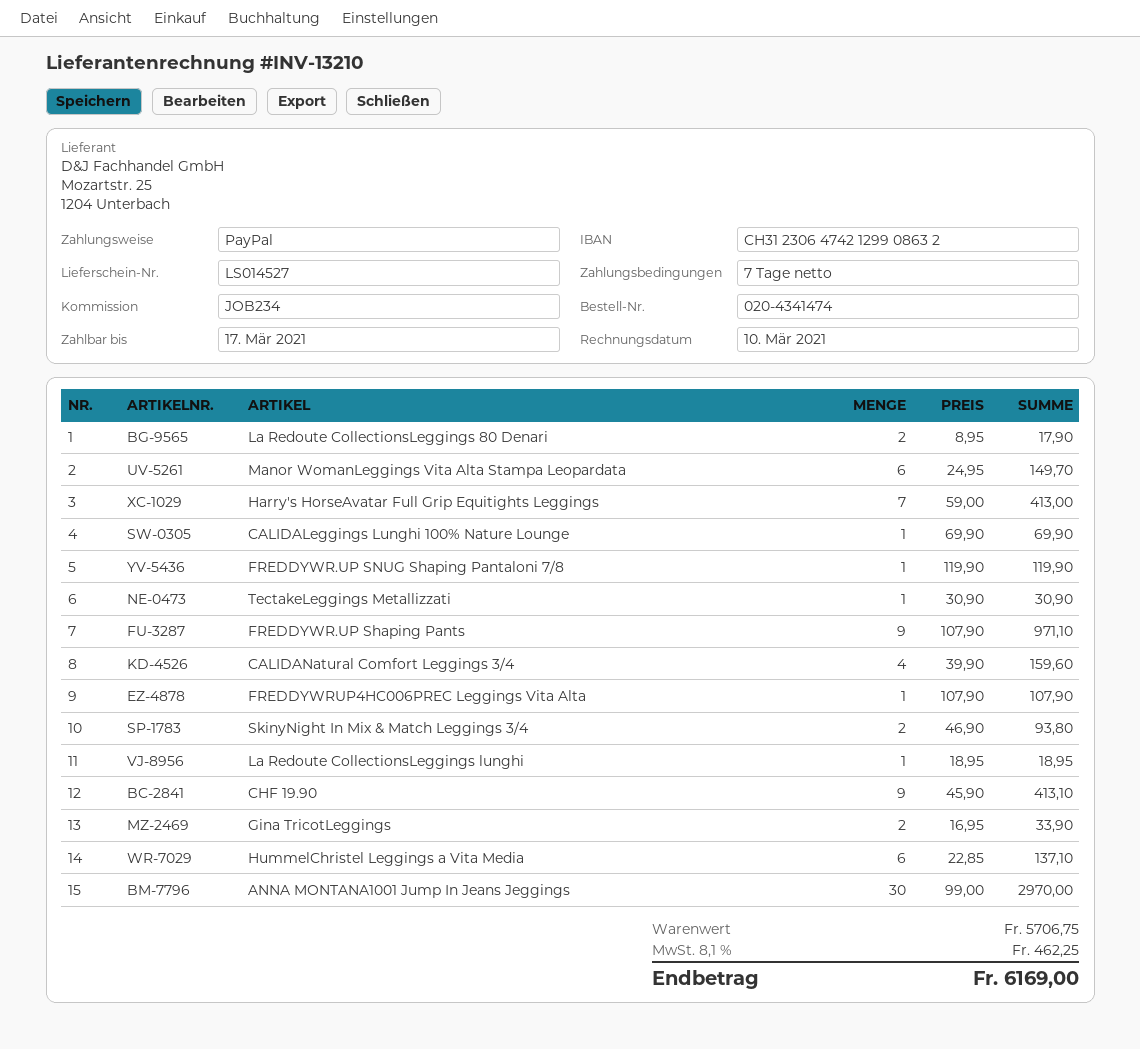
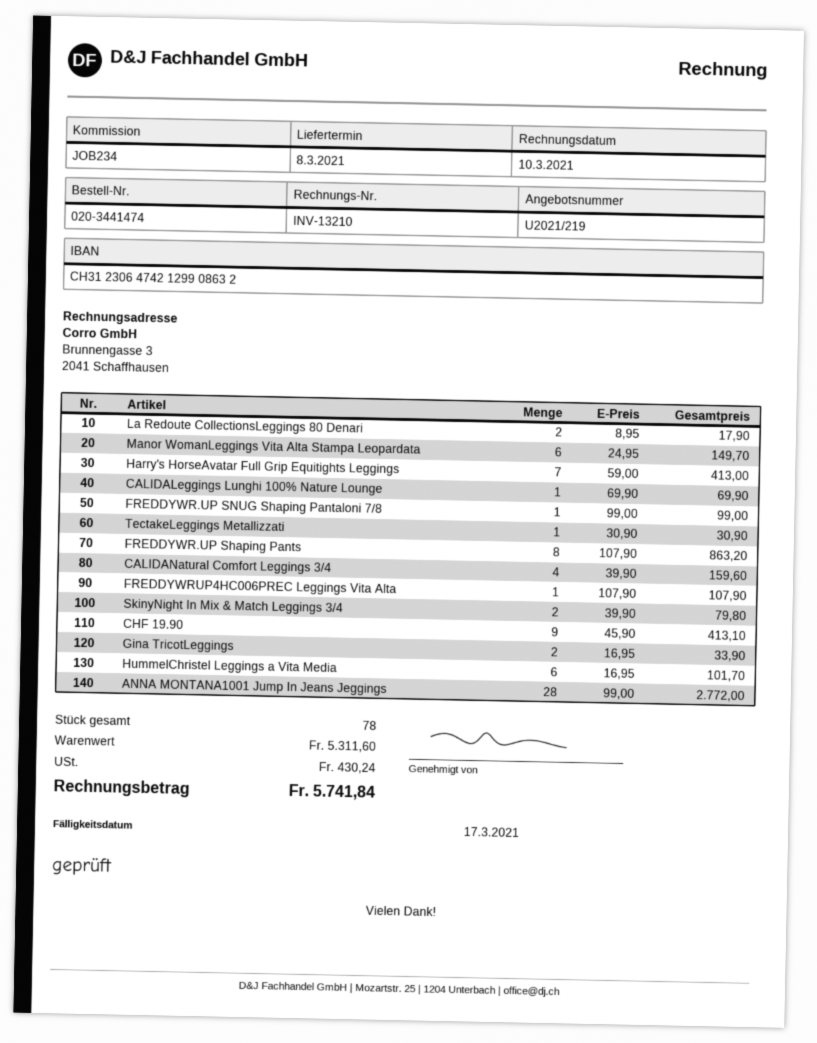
order number: 020-4341474 -> 020-3441474
FREDDYWR.UP SNUG Shaping Pantaloni 7/8: 1 x 119.90 = 119.90 -> 1 x 99.00 = 99.00
FREDDYWR.UP Shaping Pants: 9 x 107.90 = 971.10 -> 8 x 107.90 = 863.20
SkinyNight In Mix & Match Leggings 3/4: 2 x 46.90 = 93.80 -> 2 x 39.90 = 79.80
La Redoute CollectionsLeggings lunghi: 1 x 18.95 = 18.95 -> none
HummelChristel Leggings a Vita Media: 6 x 22.85 = 137.10 -> 6 x 16.95 = 101.70
ANNA MONTANA1001 Jump In Jeans Jeggings: 30 x 99.00 = 2970.00 -> 28 x 99.00 = 2772.00
subtotal: 5706.75 -> 5311.60
tax: 462.25 -> 430.24
total: 6169.00 -> 5741.84

